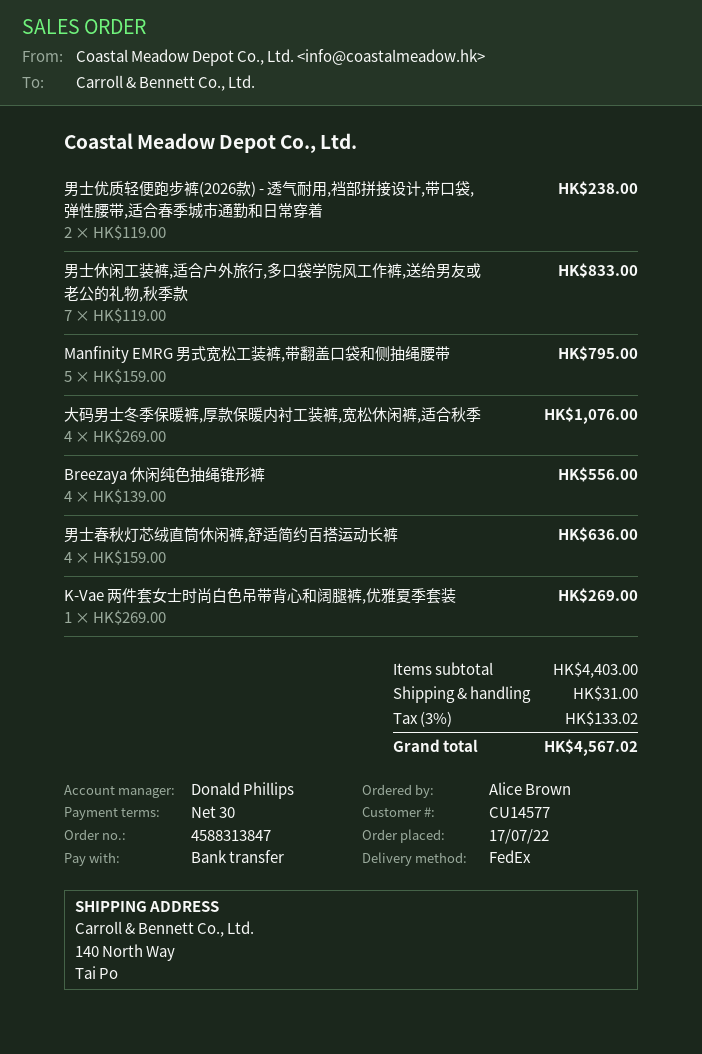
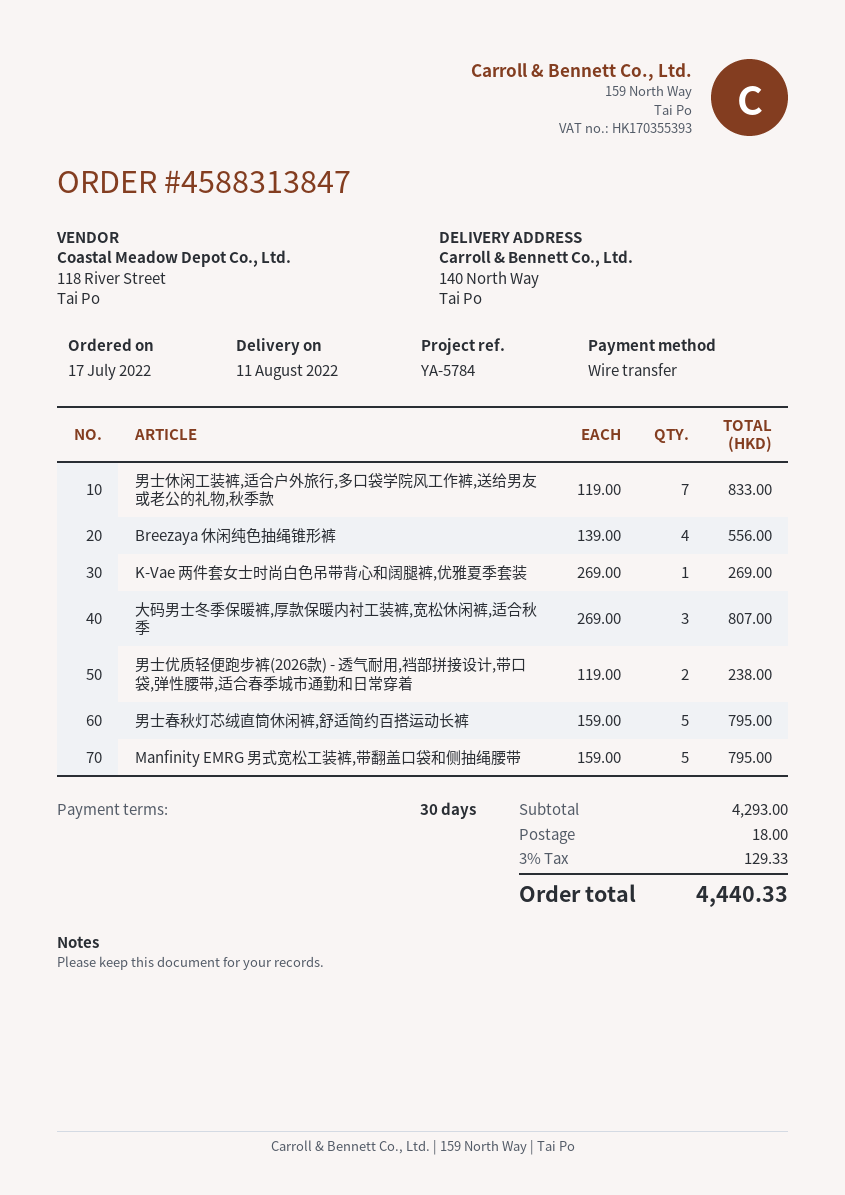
大码男士冬季保暖裤,厚款保暖内衬工装裤,宽松休闲裤,适合秋季: 4 x 269.00 = 1076.00 -> 3 x 269.00 = 807.00
男士春秋灯芯绒直筒休闲裤,舒适简约百搭运动长裤: 4 x 159.00 = 636.00 -> 5 x 159.00 = 795.00
subtotal: 4403.00 -> 4293.00
shipping: 31.00 -> 18.00
tax: 3% = 133.02 -> 3% = 129.33
total: 4567.02 -> 4440.33

